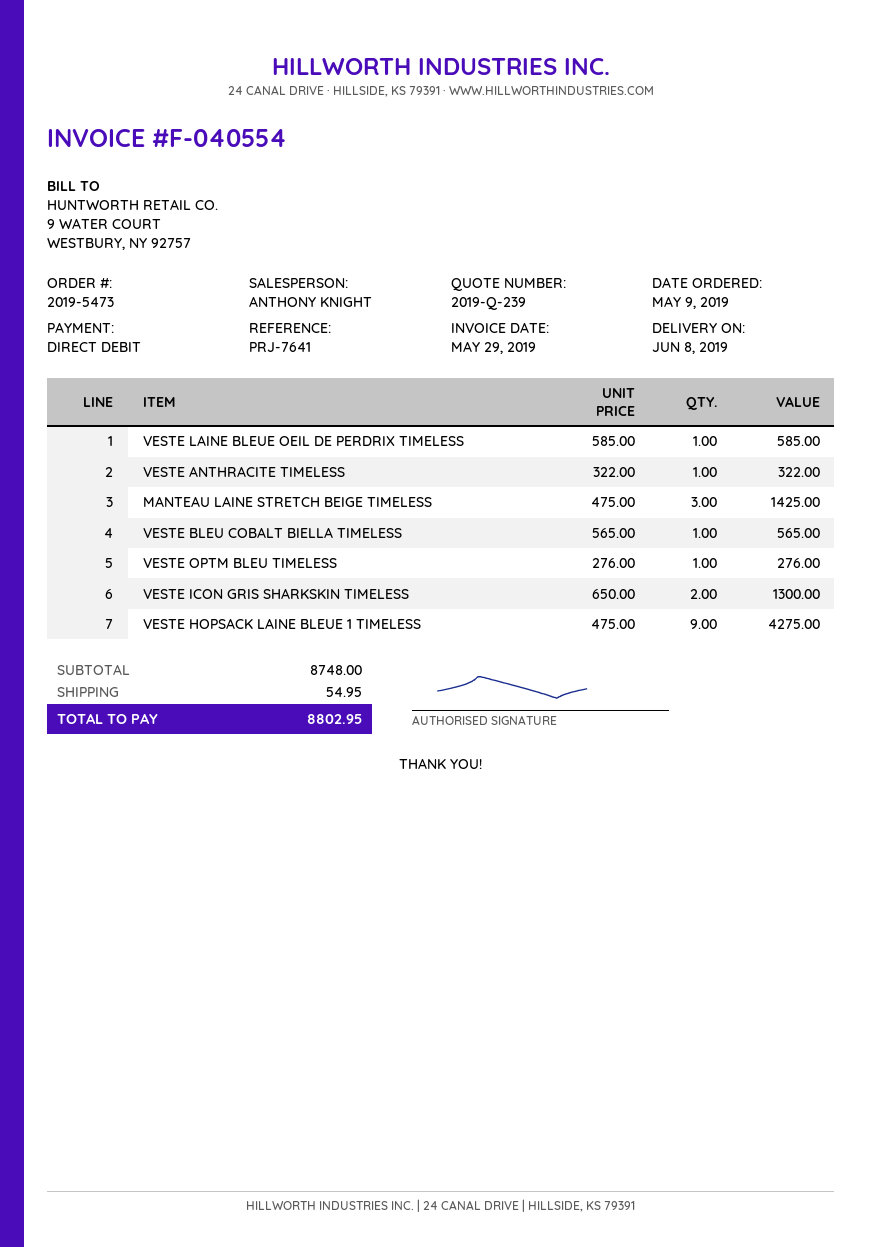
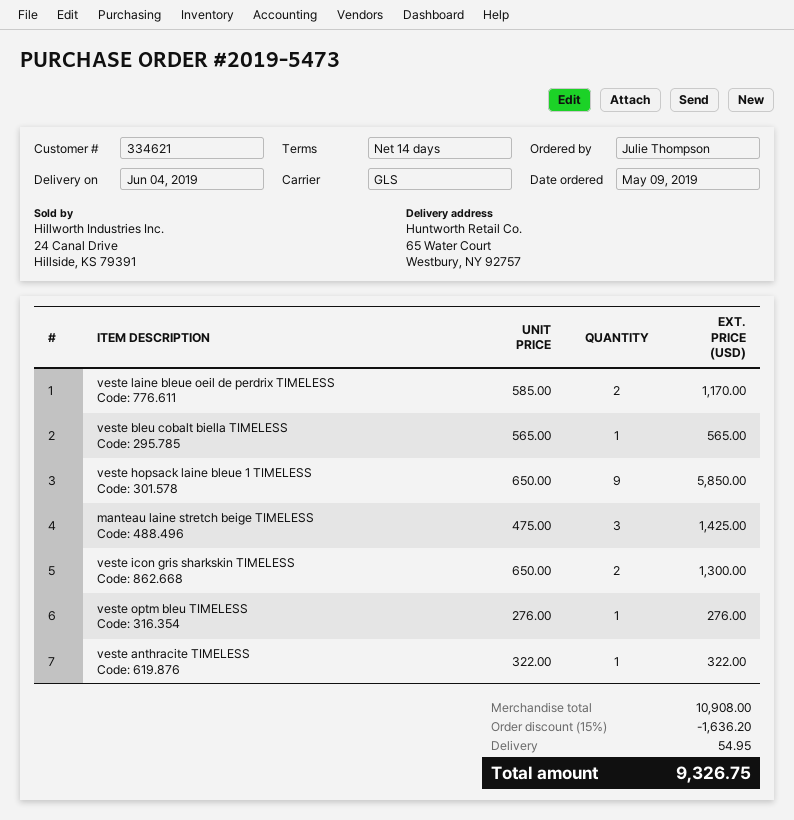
delivery date: 2019-06-08 -> 2019-06-04
VESTE LAINE BLEUE OEIL DE PERDRIX TIMELESS: 1 x 585.00 = 585.00 -> 2 x 585.00 = 1170.00
VESTE HOPSACK LAINE BLEUE 1 TIMELESS: 9 x 475.00 = 4275.00 -> 9 x 650.00 = 5850.00
subtotal: 8748.00 -> 10908.00
discount: none -> 15% = 1636.20
total: 8802.95 -> 9326.75

